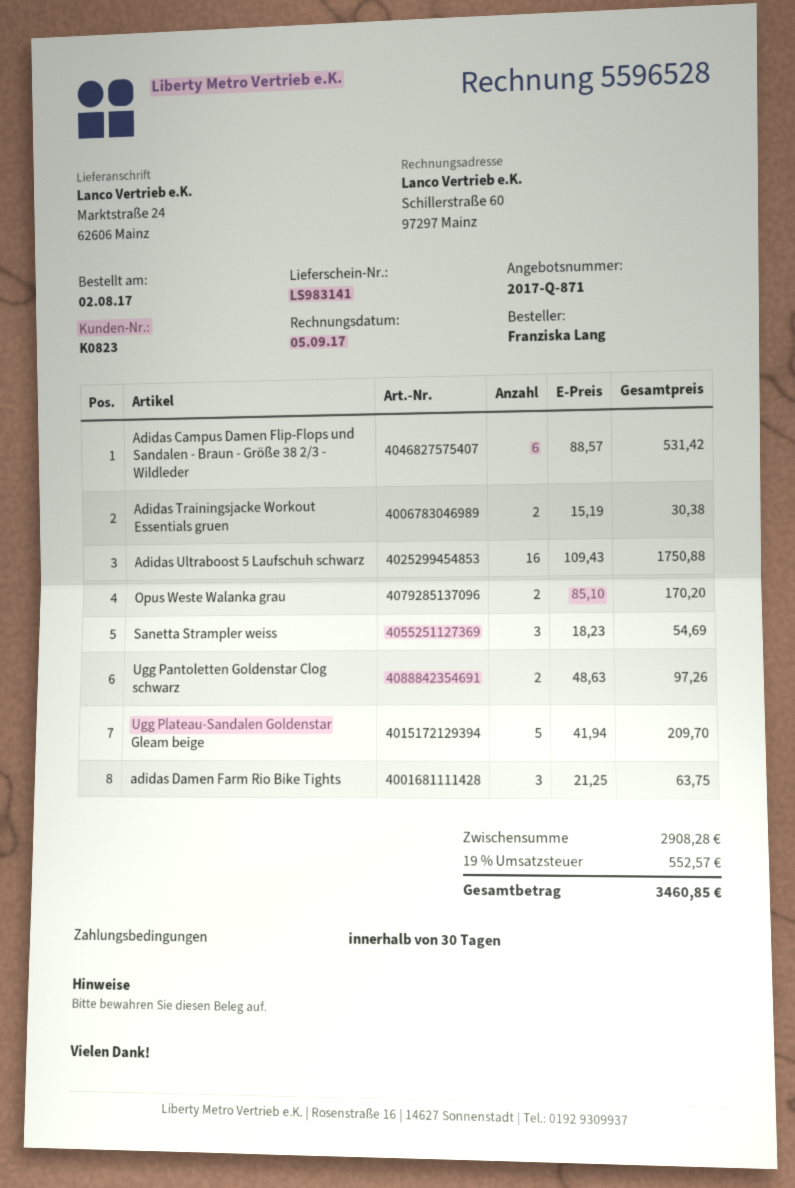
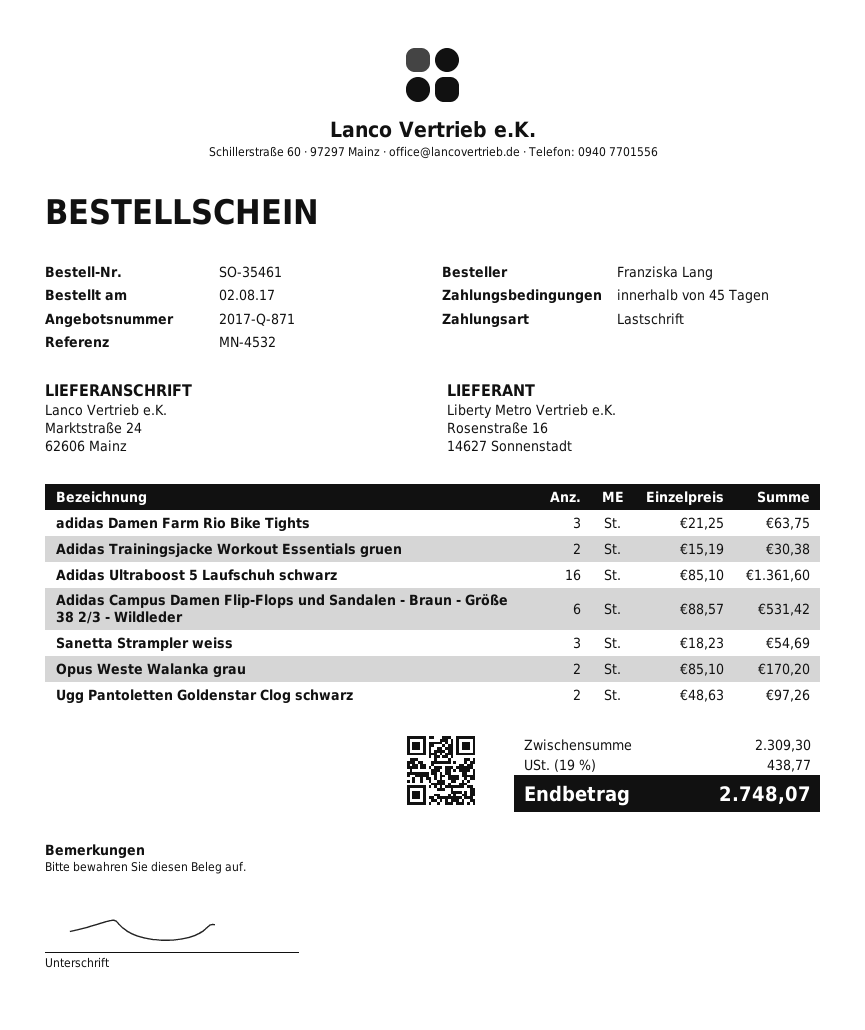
payment terms: 30 days -> 45 days
Adidas Ultraboost 5 Laufschuh schwarz: 16 x 109.43 = 1750.88 -> 16 x 85.10 = 1361.60
Ugg Plateau-Sandalen Goldenstar Gleam beige: 5 x 41.94 = 209.70 -> none
subtotal: 2908.28 -> 2309.30
tax: 19% = 552.57 -> 19% = 438.77
total: 3460.85 -> 2748.07

